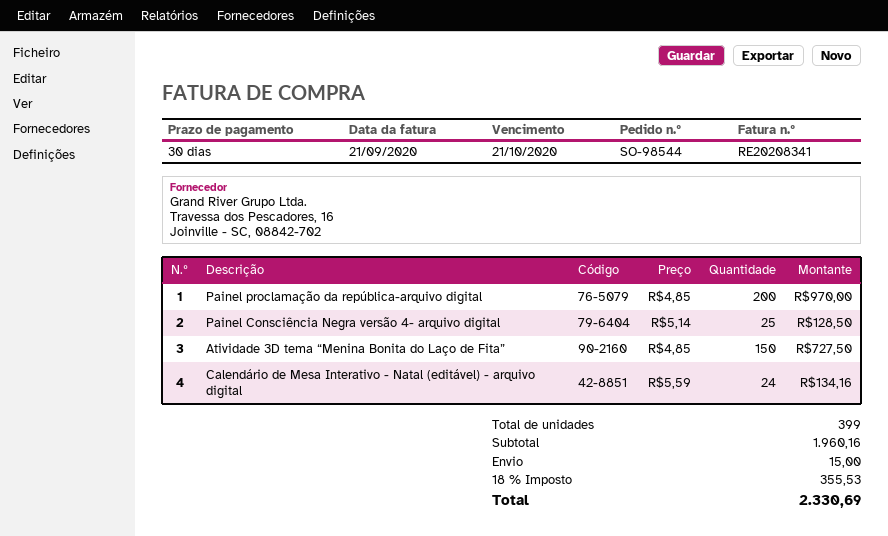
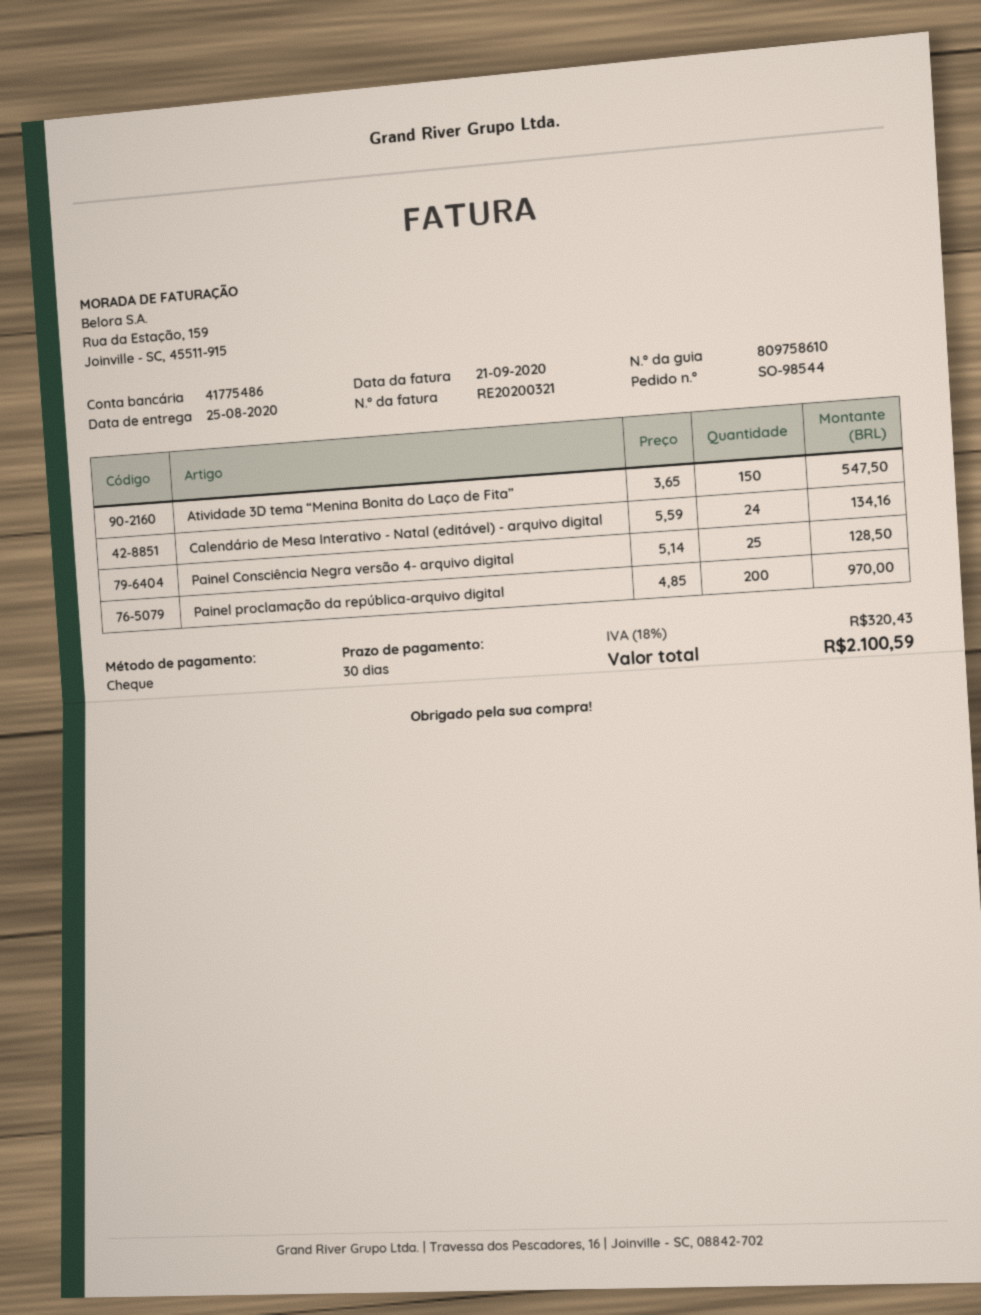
invoice number: RE20208341 -> RE20200321
Atividade 3D tema “Menina Bonita do Laço de Fita”: 150 x 4.85 = 727.50 -> 150 x 3.65 = 547.50
shipping: 15.00 -> none
tax: 18% = 355.53 -> 18% = 320.43
total: 2330.69 -> 2100.59

